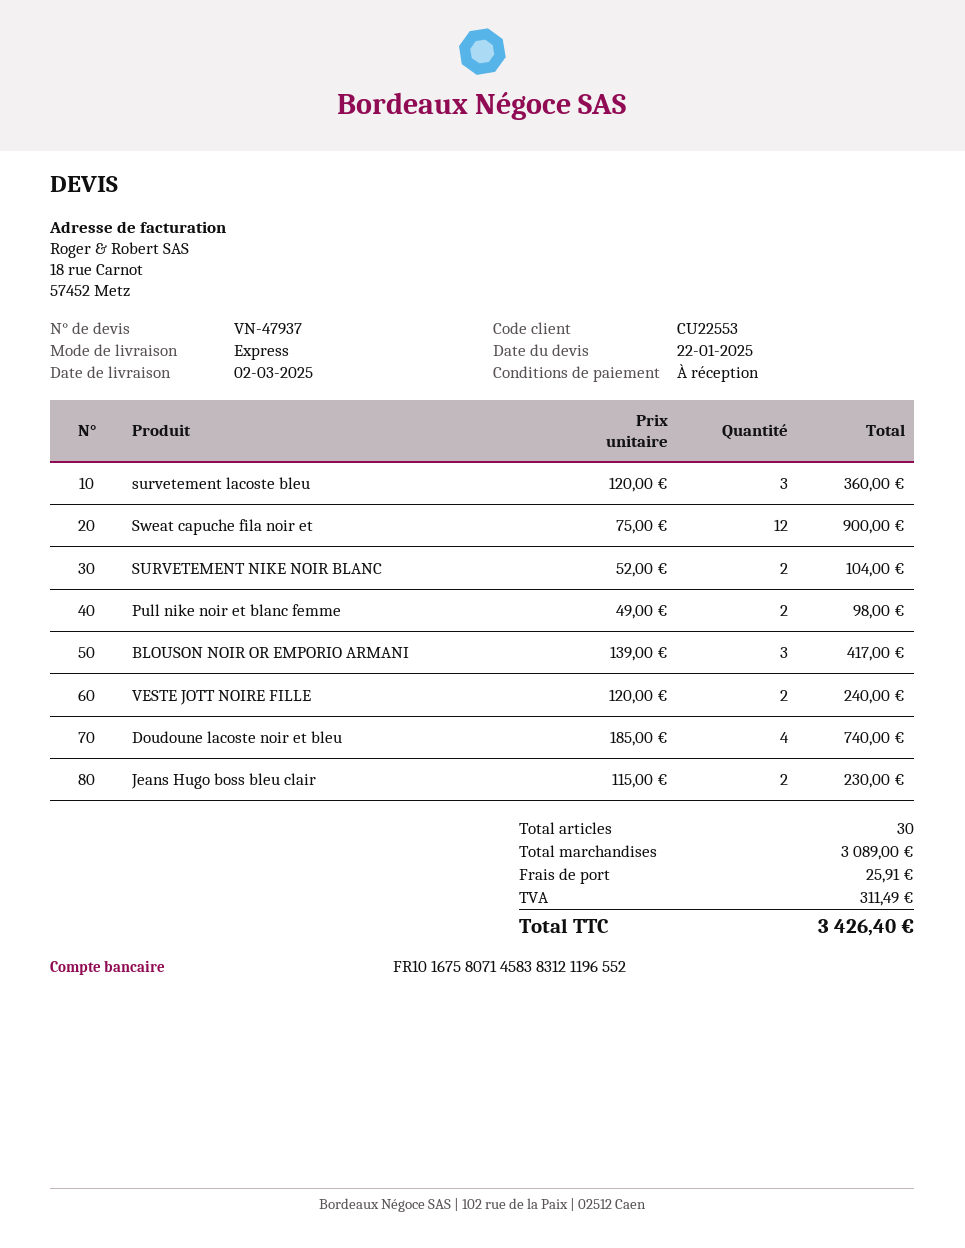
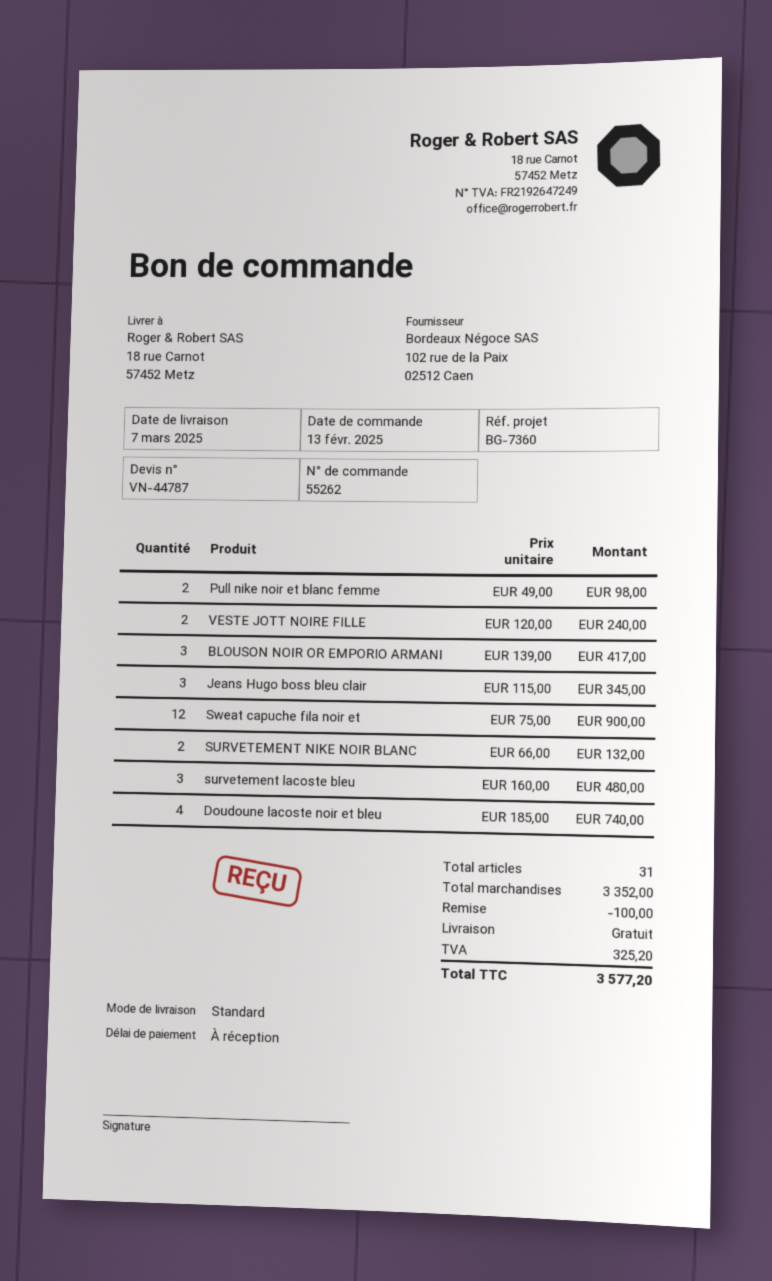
quote number: VN-47937 -> VN-44787
delivery date: 2025-03-02 -> 2025-03-07
shipping method: express -> standard
survetement lacoste bleu: 3 x 120.00 = 360.00 -> 3 x 160.00 = 480.00
SURVETEMENT NIKE NOIR BLANC: 2 x 52.00 = 104.00 -> 2 x 66.00 = 132.00
Jeans Hugo boss bleu clair: 2 x 115.00 = 230.00 -> 3 x 115.00 = 345.00
total quantity: 30 -> 31
subtotal: 3089.00 -> 3352.00
discount: none -> 100.00
shipping: 25.91 -> 0.00
tax: 311.49 -> 325.20
total: 3426.40 -> 3577.20

